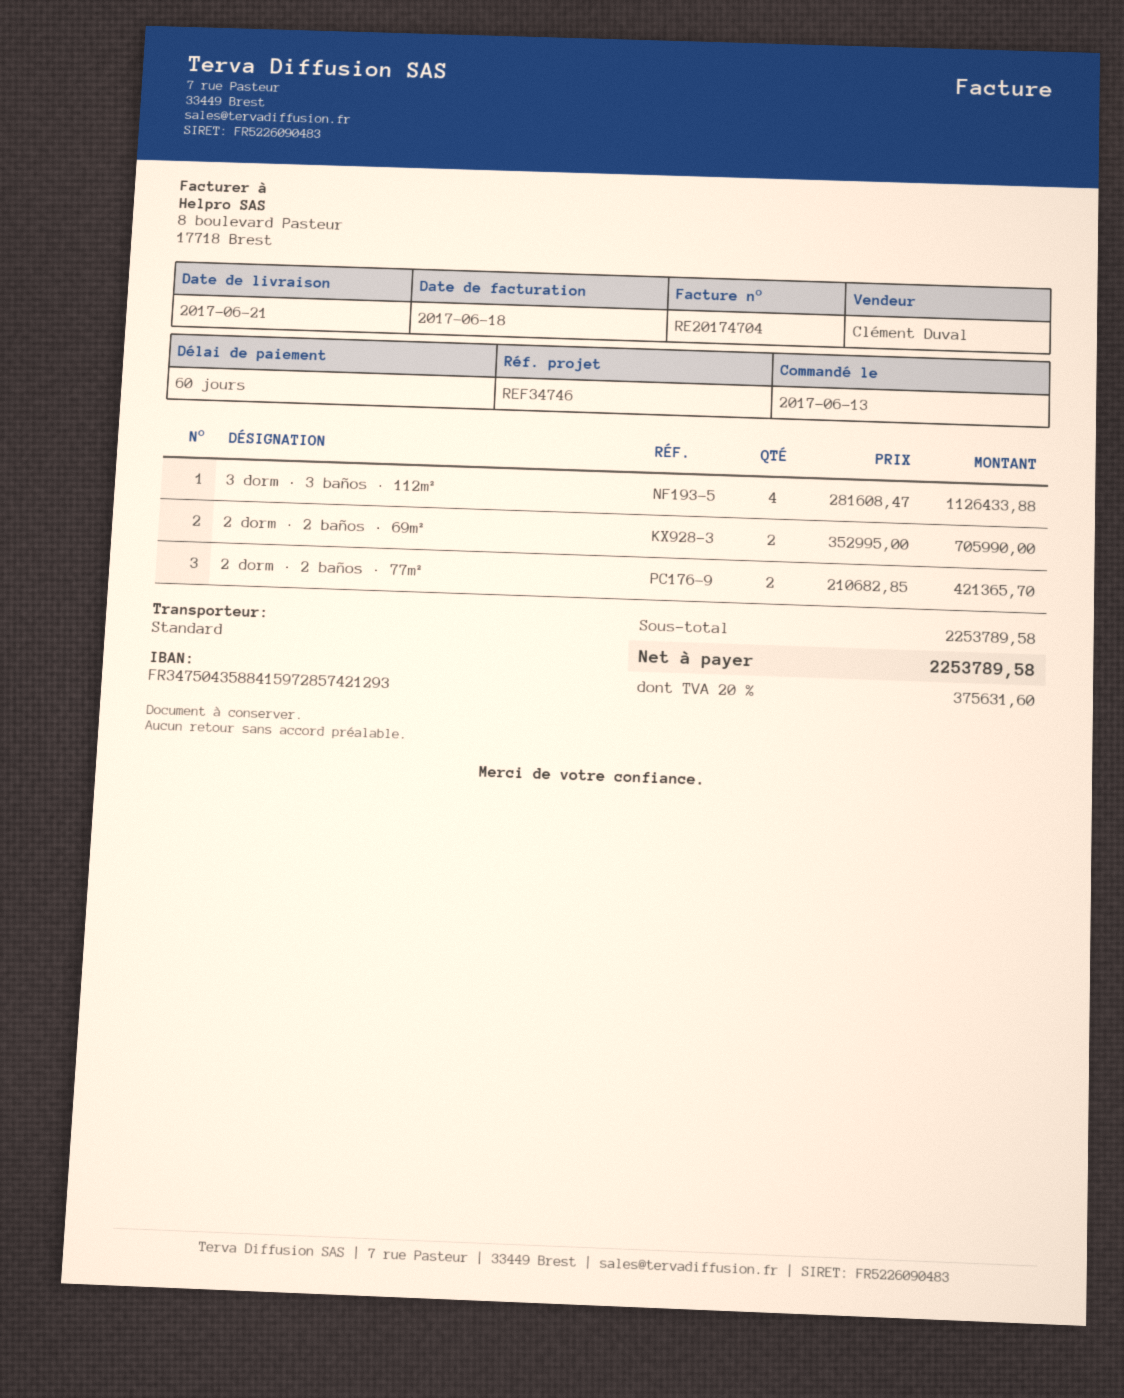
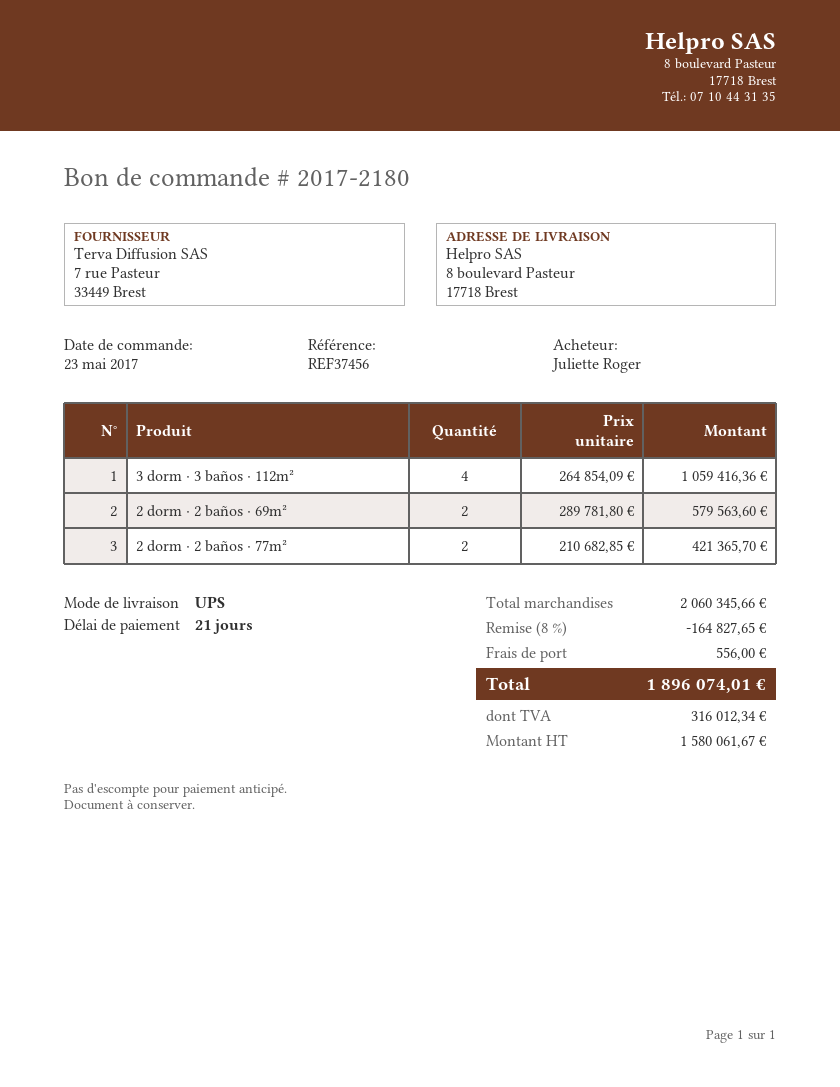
order date: 2017-06-13 -> 2017-05-23
payment terms: 60 days -> 21 days
reference: REF34746 -> REF37456
shipping method: standard -> UPS
3 dorm · 3 baños · 112m²: 4 x 281608.47 = 1126433.88 -> 4 x 264854.09 = 1059416.36
2 dorm · 2 baños · 69m²: 2 x 352995.00 = 705990.00 -> 2 x 289781.80 = 579563.60
subtotal: 2253789.58 -> 2060345.66
discount: none -> 8% = 164827.65
shipping: none -> 556.00
tax: 375631.60 -> 316012.34
total: 2253789.58 -> 1896074.01

